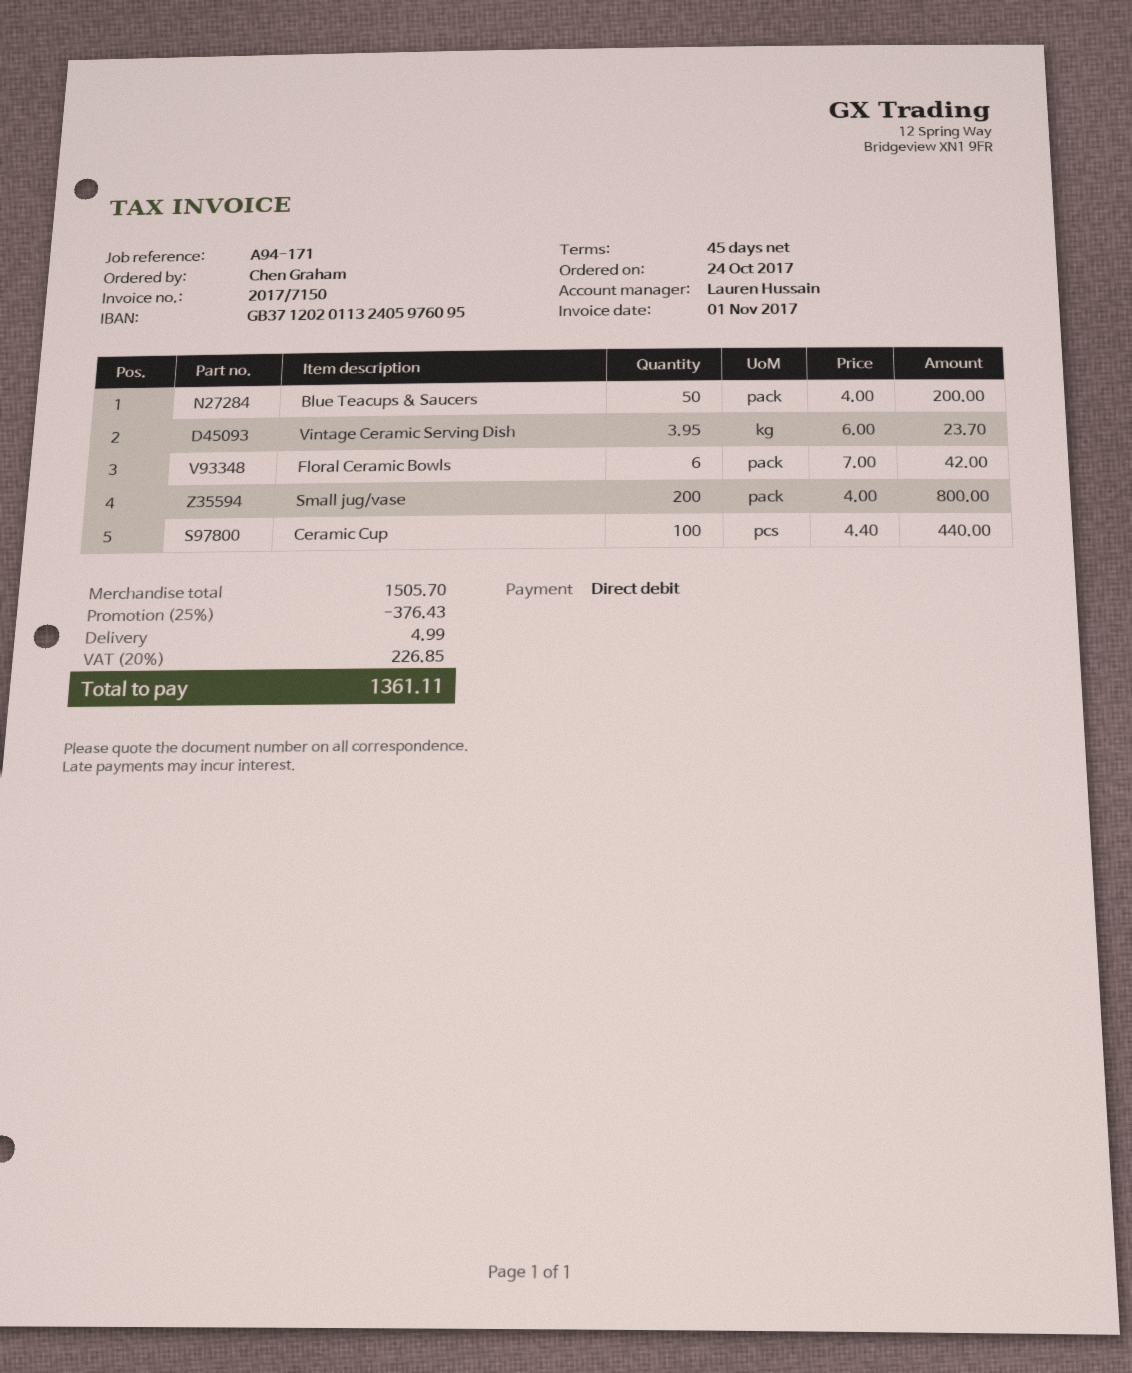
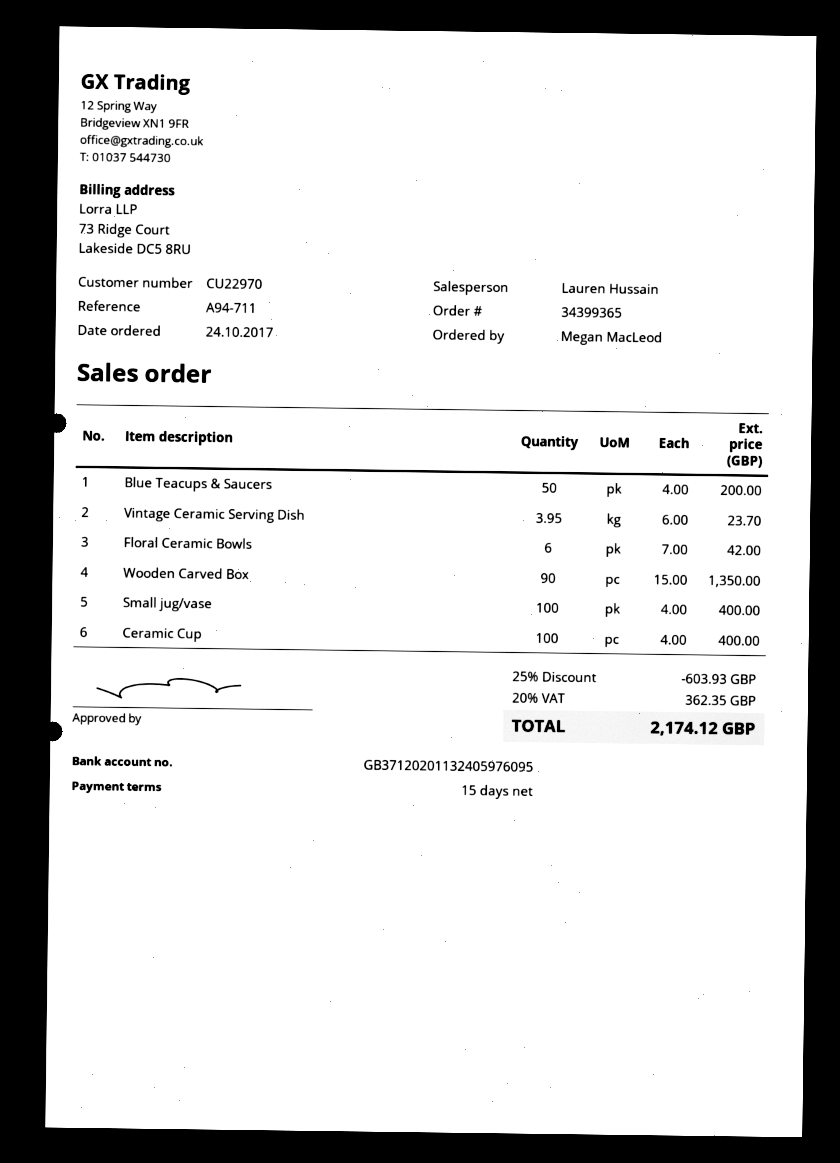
payment terms: 45 days -> 15 days
reference: A94-171 -> A94-711
ordered by: Chen Graham -> Megan MacLeod
Small jug/vase: 200 x 4.00 = 800.00 -> 100 x 4.00 = 400.00
Ceramic Cup: 100 x 4.40 = 440.00 -> 100 x 4.00 = 400.00
Wooden Carved Box: none -> 90 x 15.00 = 1350.00
discount: 25% = 376.43 -> 25% = 603.93
shipping: 4.99 -> none
tax: 20% = 226.85 -> 20% = 362.35
total: 1361.11 -> 2174.12

